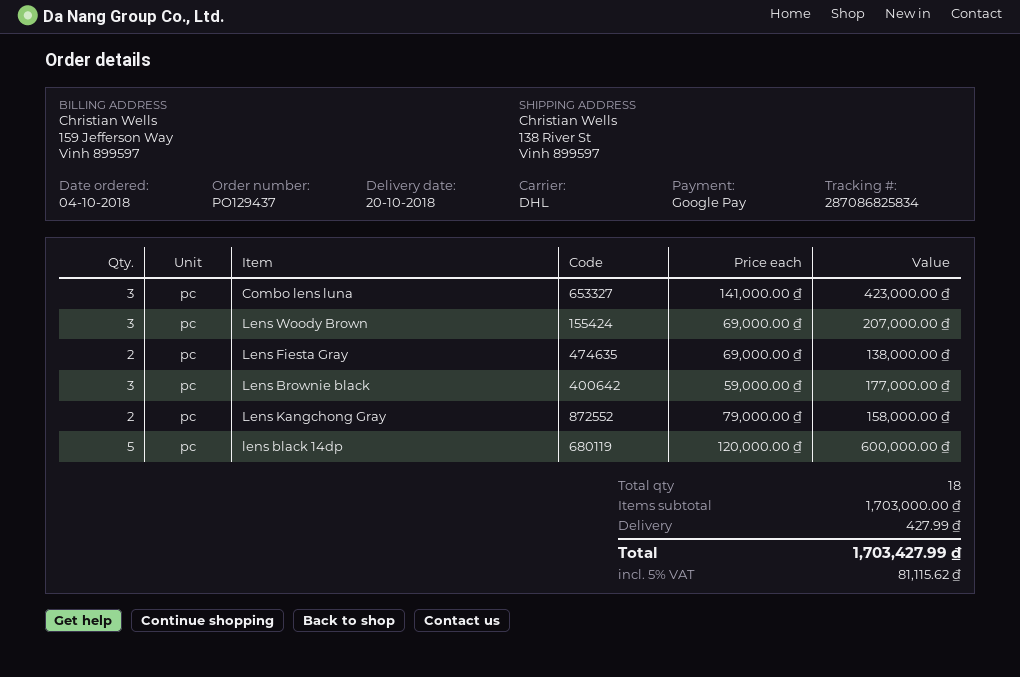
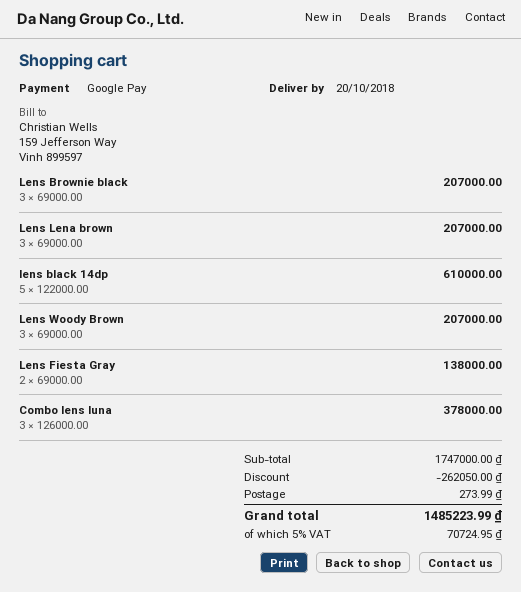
Combo lens luna: 3 x 141000.00 = 423000.00 -> 3 x 126000.00 = 378000.00
Lens Brownie black: 3 x 59000.00 = 177000.00 -> 3 x 69000.00 = 207000.00
Lens Kangchong Gray: 2 x 79000.00 = 158000.00 -> none
lens black 14dp: 5 x 120000.00 = 600000.00 -> 5 x 122000.00 = 610000.00
Lens Lena brown: none -> 3 x 69000.00 = 207000.00
subtotal: 1703000.00 -> 1747000.00
discount: none -> 262050.00
shipping: 427.99 -> 273.99
tax: 5% = 81115.62 -> 5% = 70724.95
total: 1703427.99 -> 1485223.99

